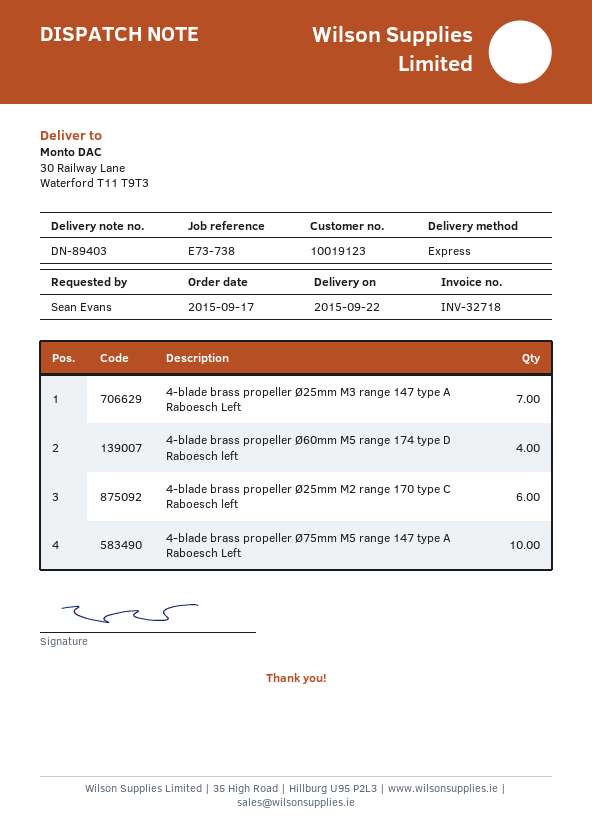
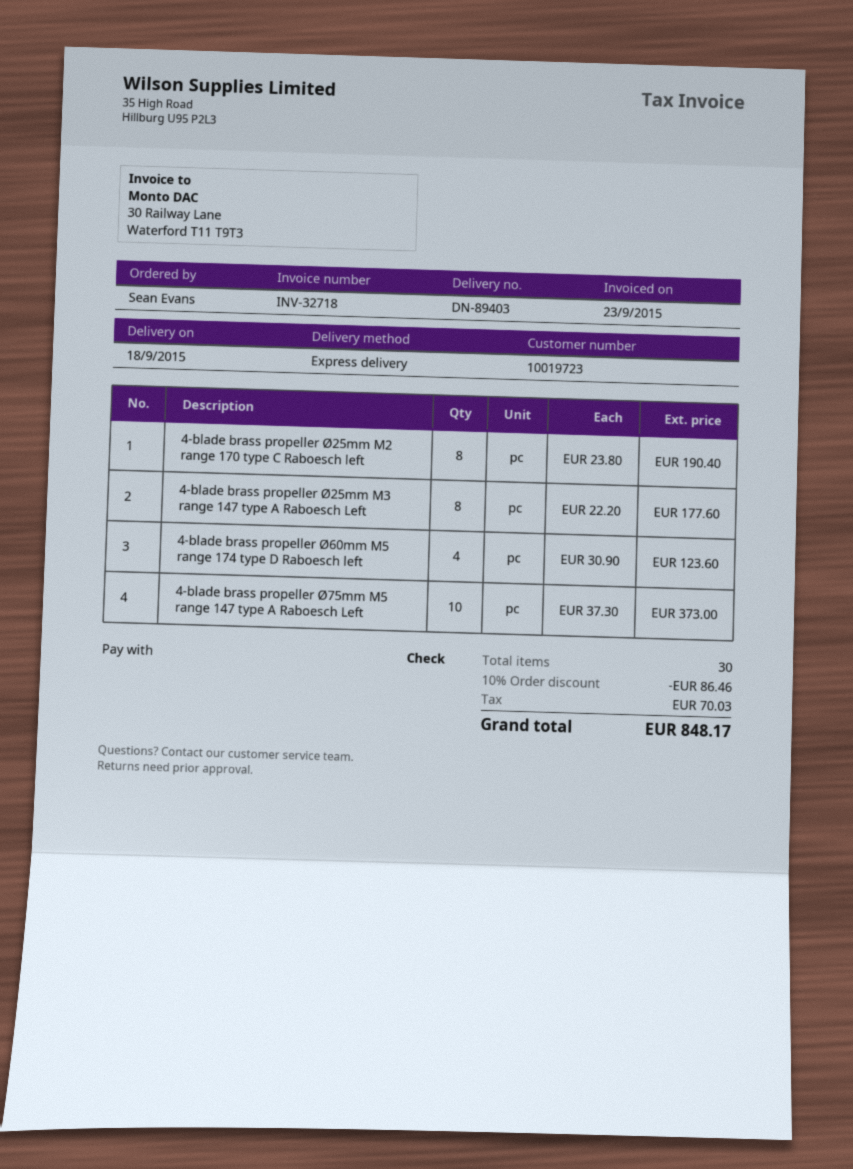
delivery date: 2015-09-22 -> 2015-09-18
customer number: 10019123 -> 10019723
4-blade brass propeller Ø25mm M3 range 147 type A Raboesch Left: 7 -> 8
4-blade brass propeller Ø25mm M2 range 170 type C Raboesch left: 6 -> 8

